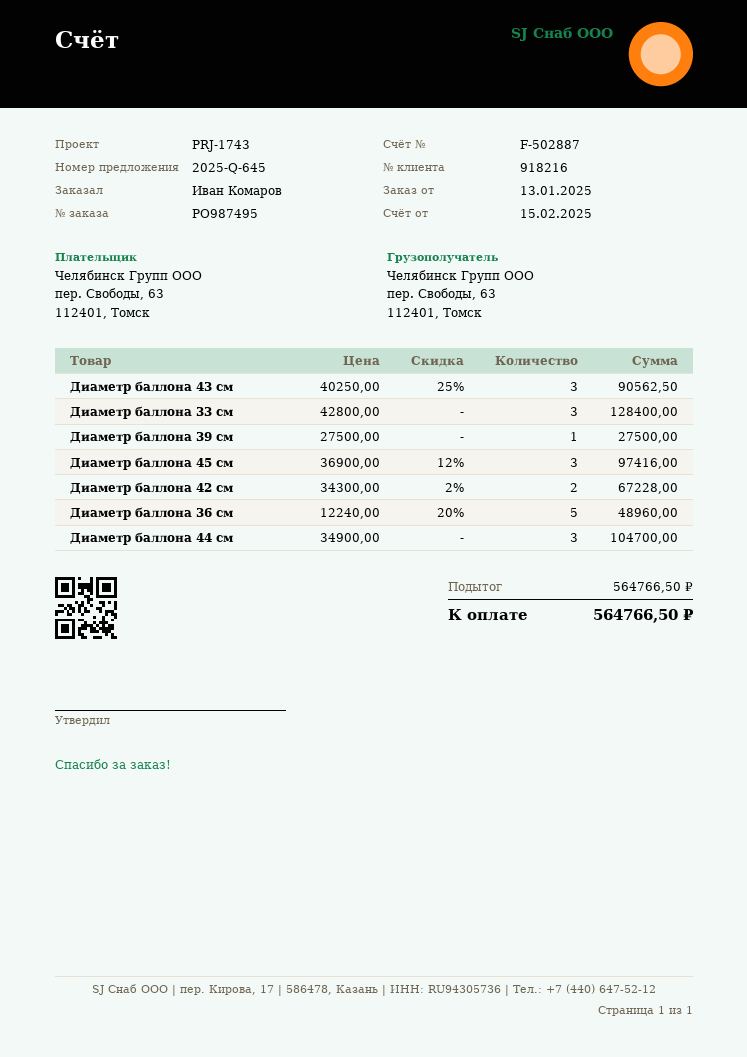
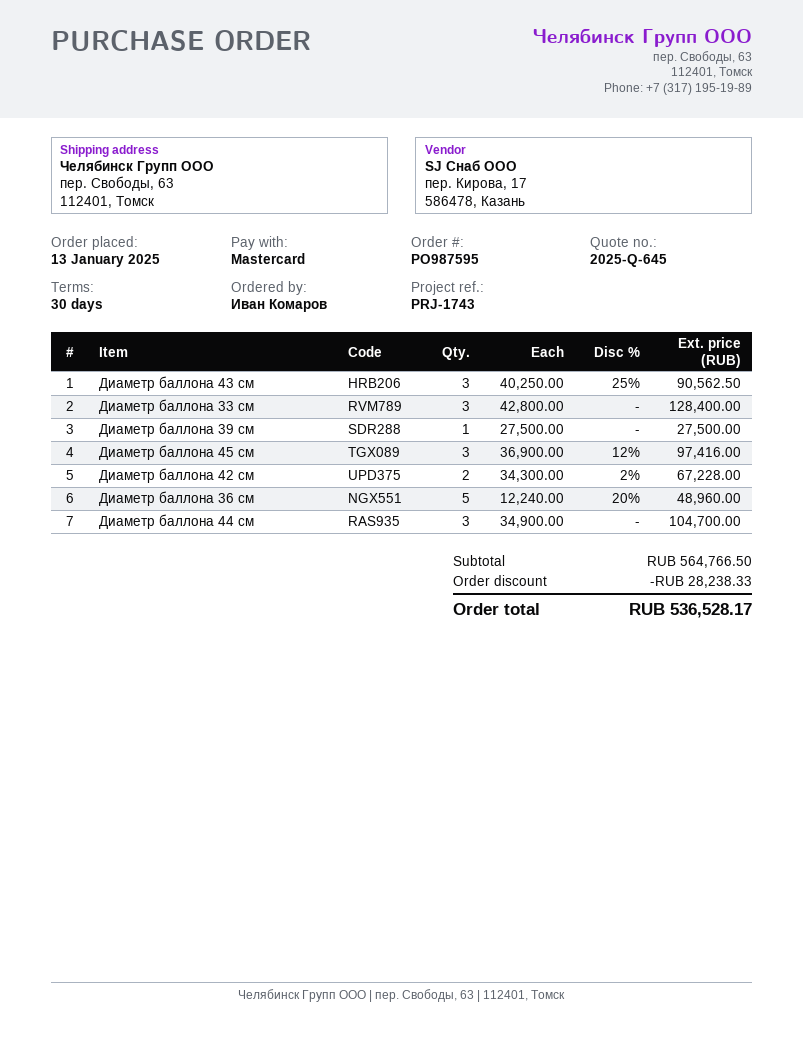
order number: PO987495 -> PO987595
discount: none -> 28238.33
total: 564766.50 -> 536528.17

